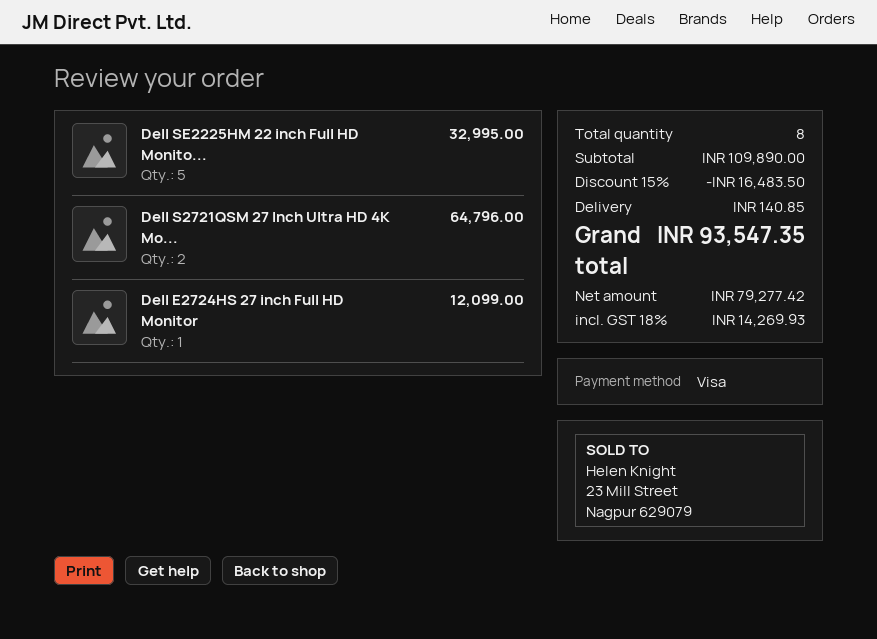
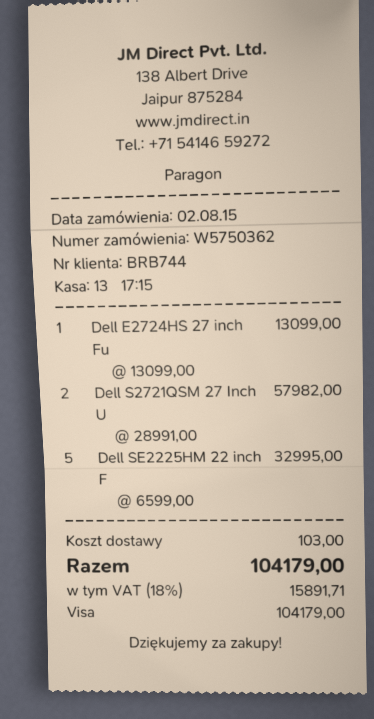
Dell S2721QSM 27 Inch Ultra HD 4K Mo...: 2 for 64796.00 -> 2 for 57982.00
Dell E2724HS 27 inch Full HD Monitor: 1 for 12099.00 -> 1 for 13099.00
discount: 15% = 16483.50 -> none
shipping: 140.85 -> 103.00
tax: 18% = 14269.93 -> 18% = 15891.71
total: 93547.35 -> 104179.00

